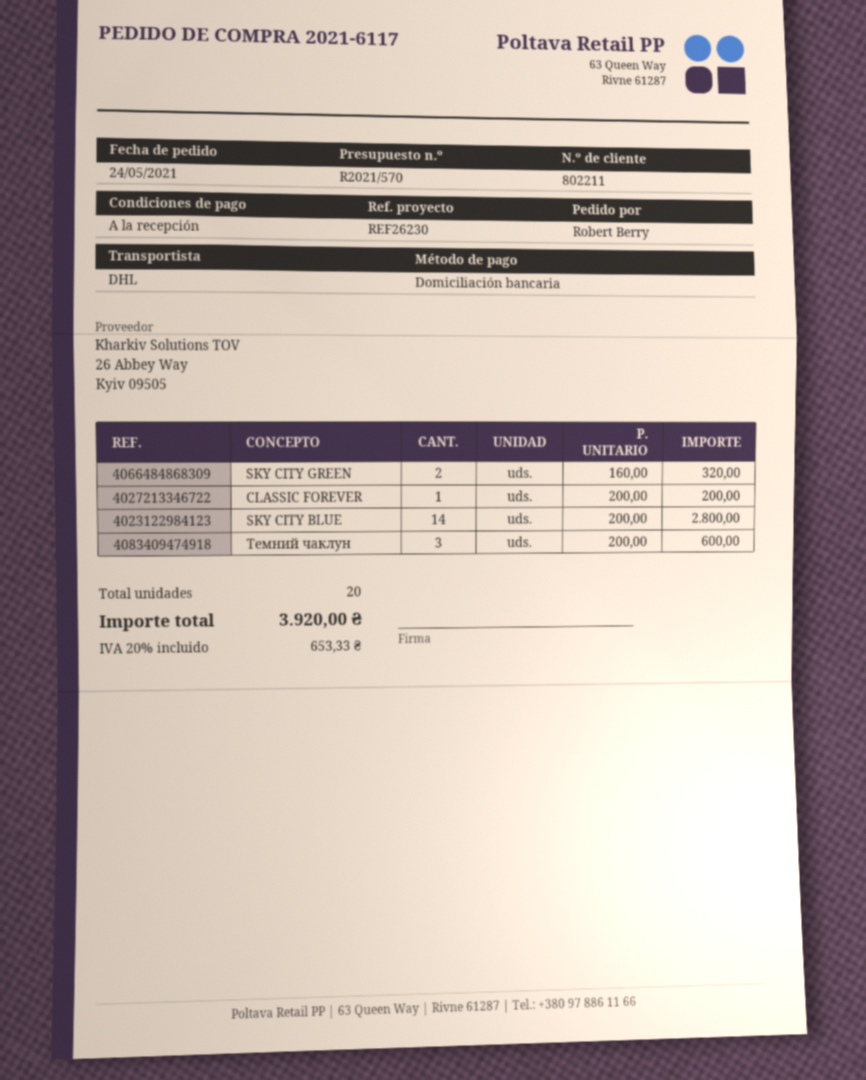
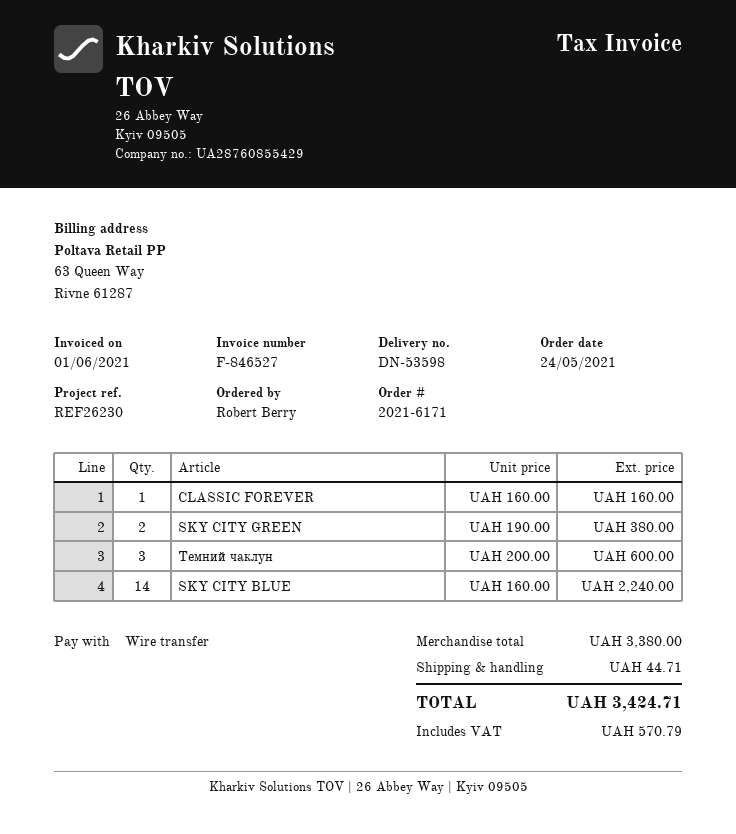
order number: 2021-6117 -> 2021-6171
payment method: direct debit -> bank transfer
SKY CITY GREEN: 2 x 160.00 = 320.00 -> 2 x 190.00 = 380.00
CLASSIC FOREVER: 1 x 200.00 = 200.00 -> 1 x 160.00 = 160.00
SKY CITY BLUE: 14 x 200.00 = 2800.00 -> 14 x 160.00 = 2240.00
shipping: none -> 44.71
tax: 653.33 -> 570.79
total: 3920.00 -> 3424.71

